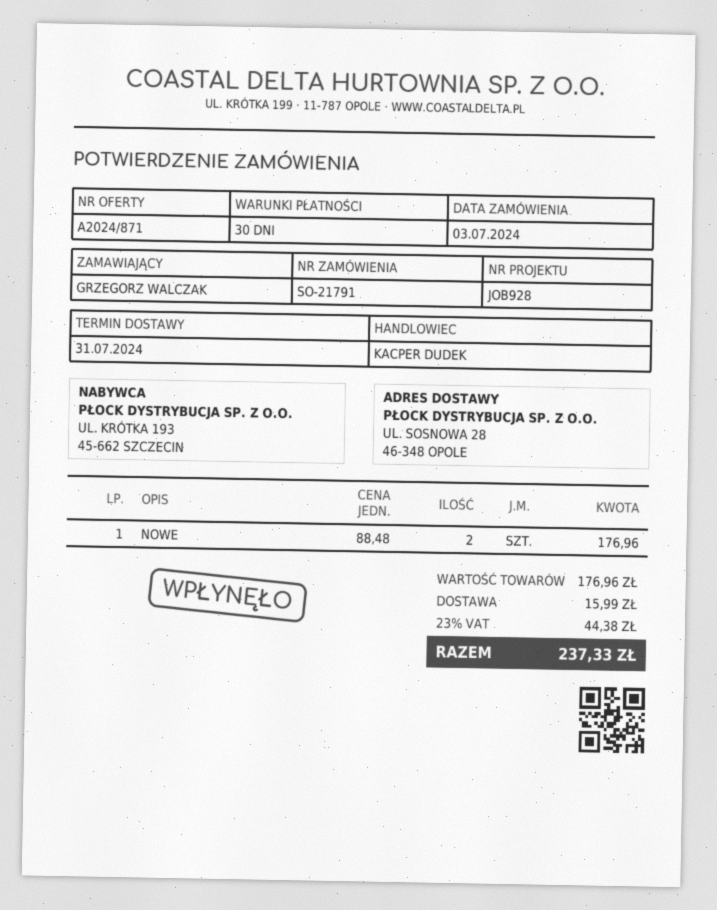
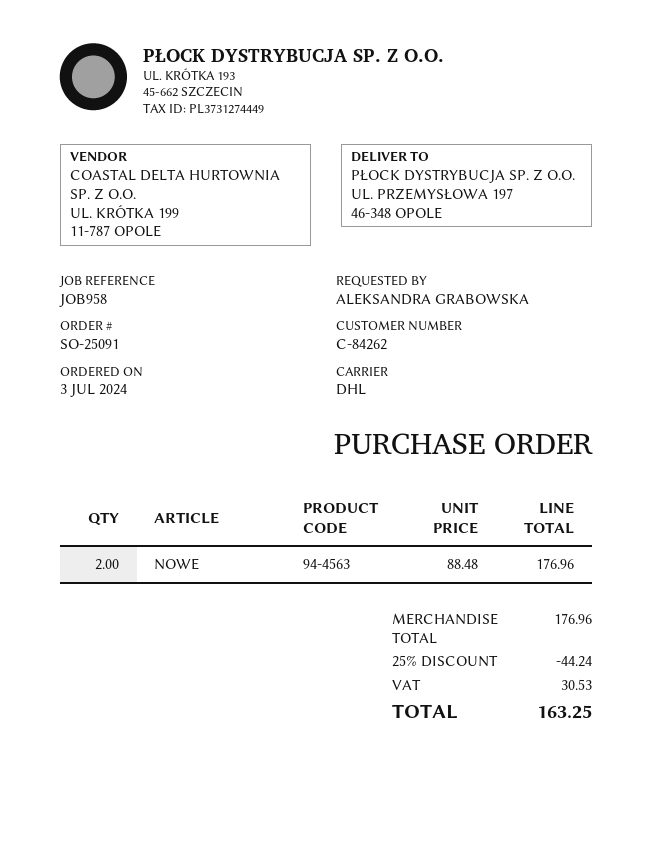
order number: SO-21791 -> SO-25091
reference: JOB928 -> JOB958
ordered by: GRZEGORZ WALCZAK -> ALEKSANDRA GRABOWSKA
ship to: UL. SOSNOWA 28, 46-348 OPOLE -> UL. PRZEMYSŁOWA 197, 46-348 OPOLE
discount: none -> 25% = 44.24
shipping: 15.99 -> none
tax: 44.38 -> 30.53
total: 237.33 -> 163.25

